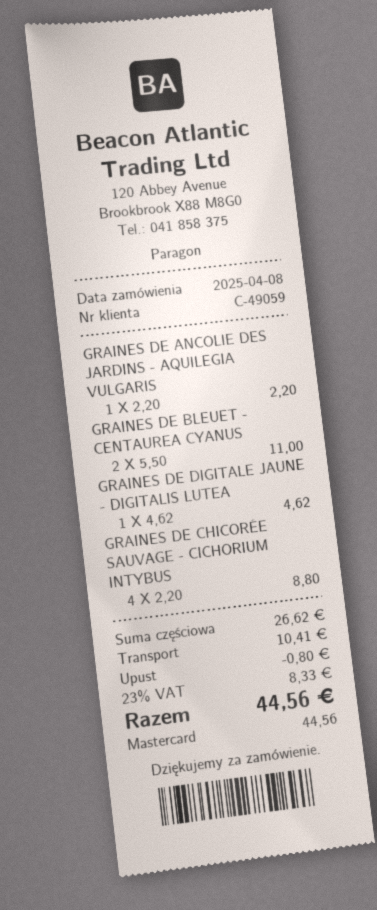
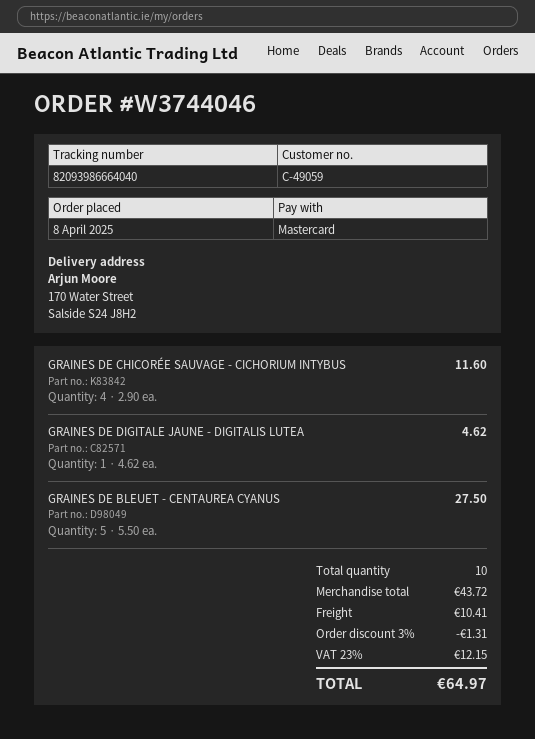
GRAINES DE ANCOLIE DES JARDINS - AQUILEGIA VULGARIS: 1 x 2.20 = 2.20 -> none
GRAINES DE BLEUET - CENTAUREA CYANUS: 2 x 5.50 = 11.00 -> 5 x 5.50 = 27.50
GRAINES DE CHICORÉE SAUVAGE - CICHORIUM INTYBUS: 4 x 2.20 = 8.80 -> 4 x 2.90 = 11.60
subtotal: 26.62 -> 43.72
discount: 0.80 -> 1.31
tax: 23% = 8.33 -> 23% = 12.15
total: 44.56 -> 64.97

